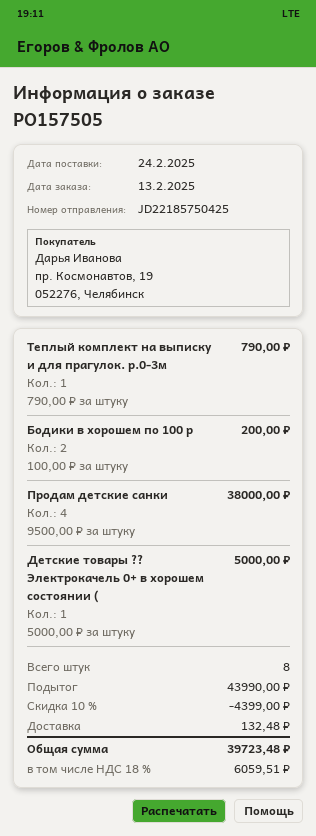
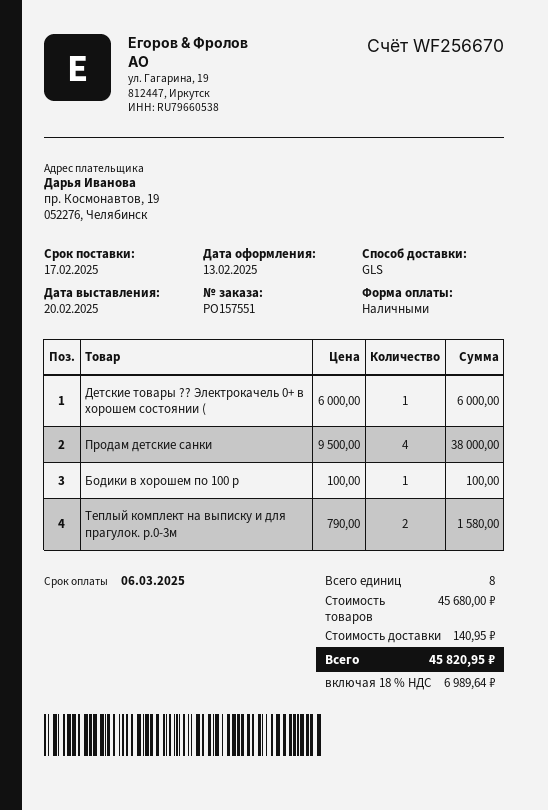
order number: PO157505 -> PO157551
delivery date: 2025-02-24 -> 2025-02-17
Теплый комплект на выписку и для прагулок. р.0-3м: 1 x 790.00 = 790.00 -> 2 x 790.00 = 1580.00
Бодики в хорошем по 100 р: 2 x 100.00 = 200.00 -> 1 x 100.00 = 100.00
Детские товары ?? Электрокачель 0+ в хорошем состоянии (: 1 x 5000.00 = 5000.00 -> 1 x 6000.00 = 6000.00
subtotal: 43990.00 -> 45680.00
discount: 10% = 4399.00 -> none
shipping: 132.48 -> 140.95
tax: 18% = 6059.51 -> 18% = 6989.64
total: 39723.48 -> 45820.95

